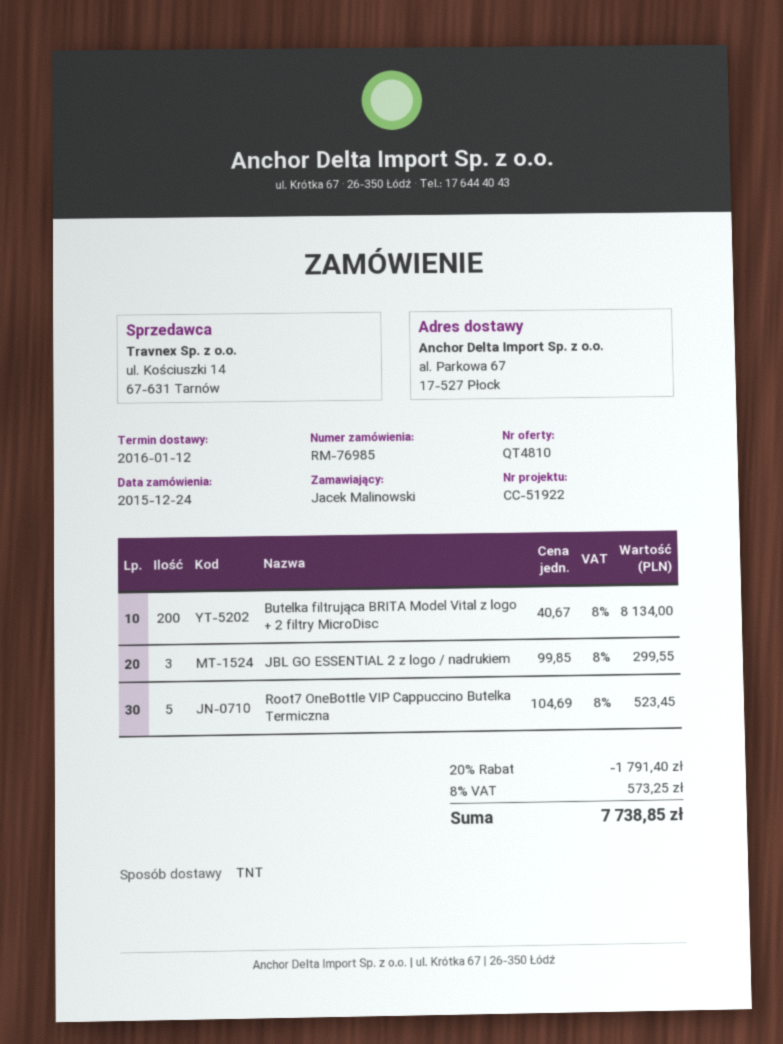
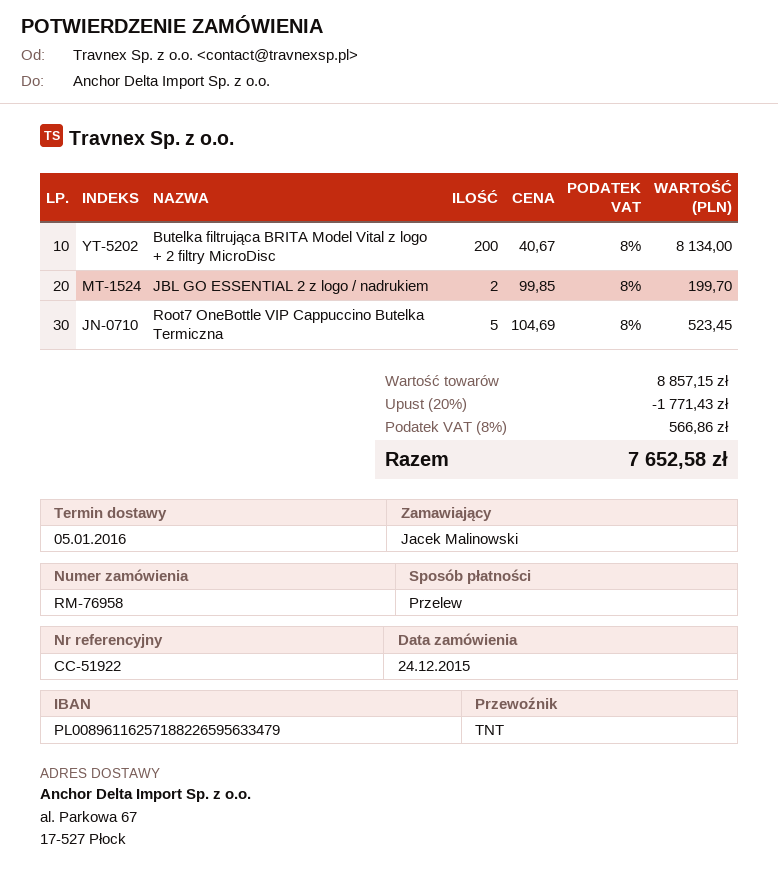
order number: RM-76985 -> RM-76958
delivery date: 2016-01-12 -> 2016-01-05
JBL GO ESSENTIAL 2 z logo / nadrukiem: 3 x 99.85 = 299.55 -> 2 x 99.85 = 199.70
discount: 20% = 1791.40 -> 20% = 1771.43
tax: 8% = 573.25 -> 8% = 566.86
total: 7738.85 -> 7652.58

